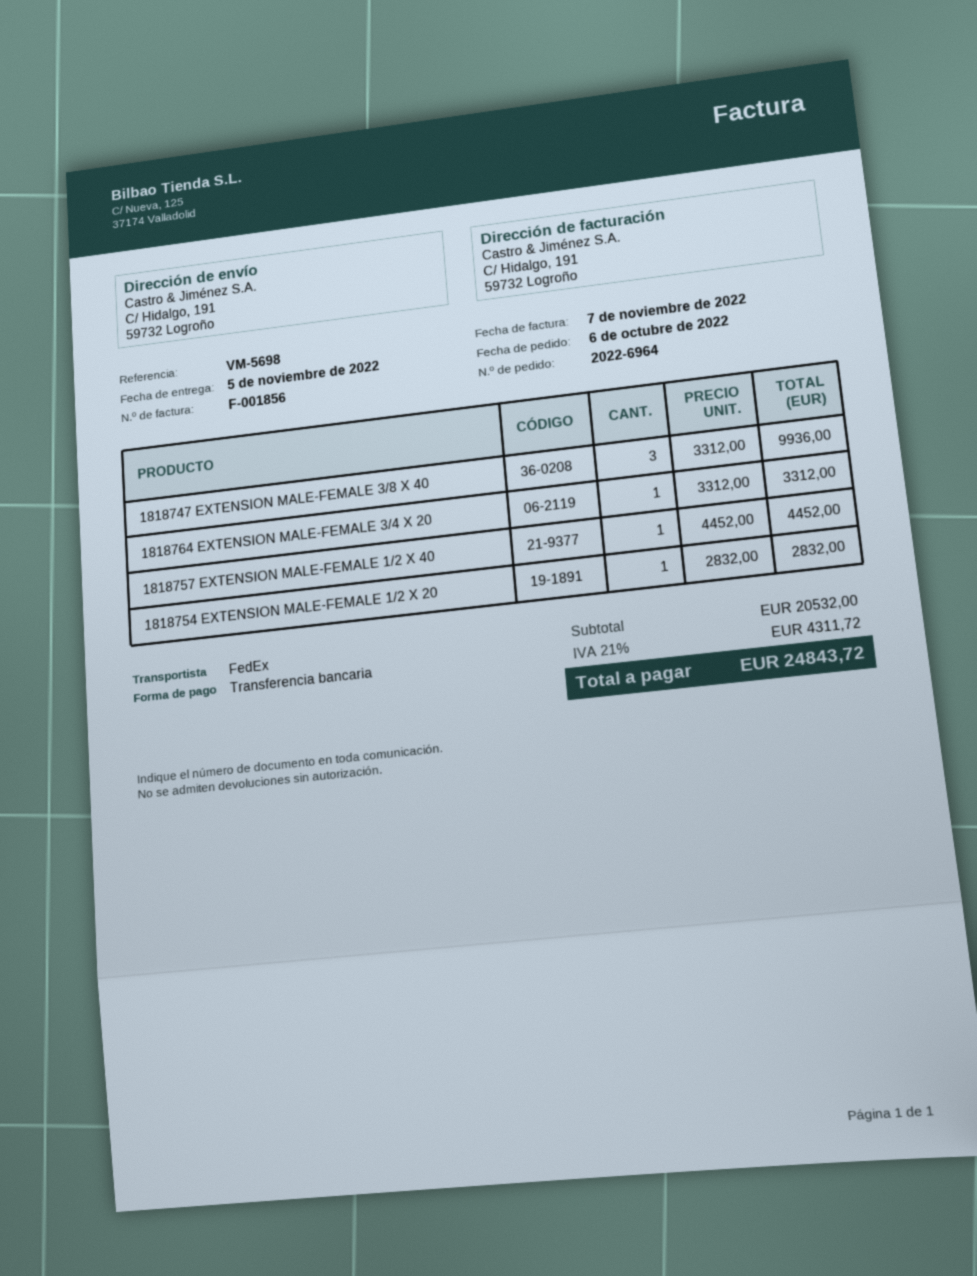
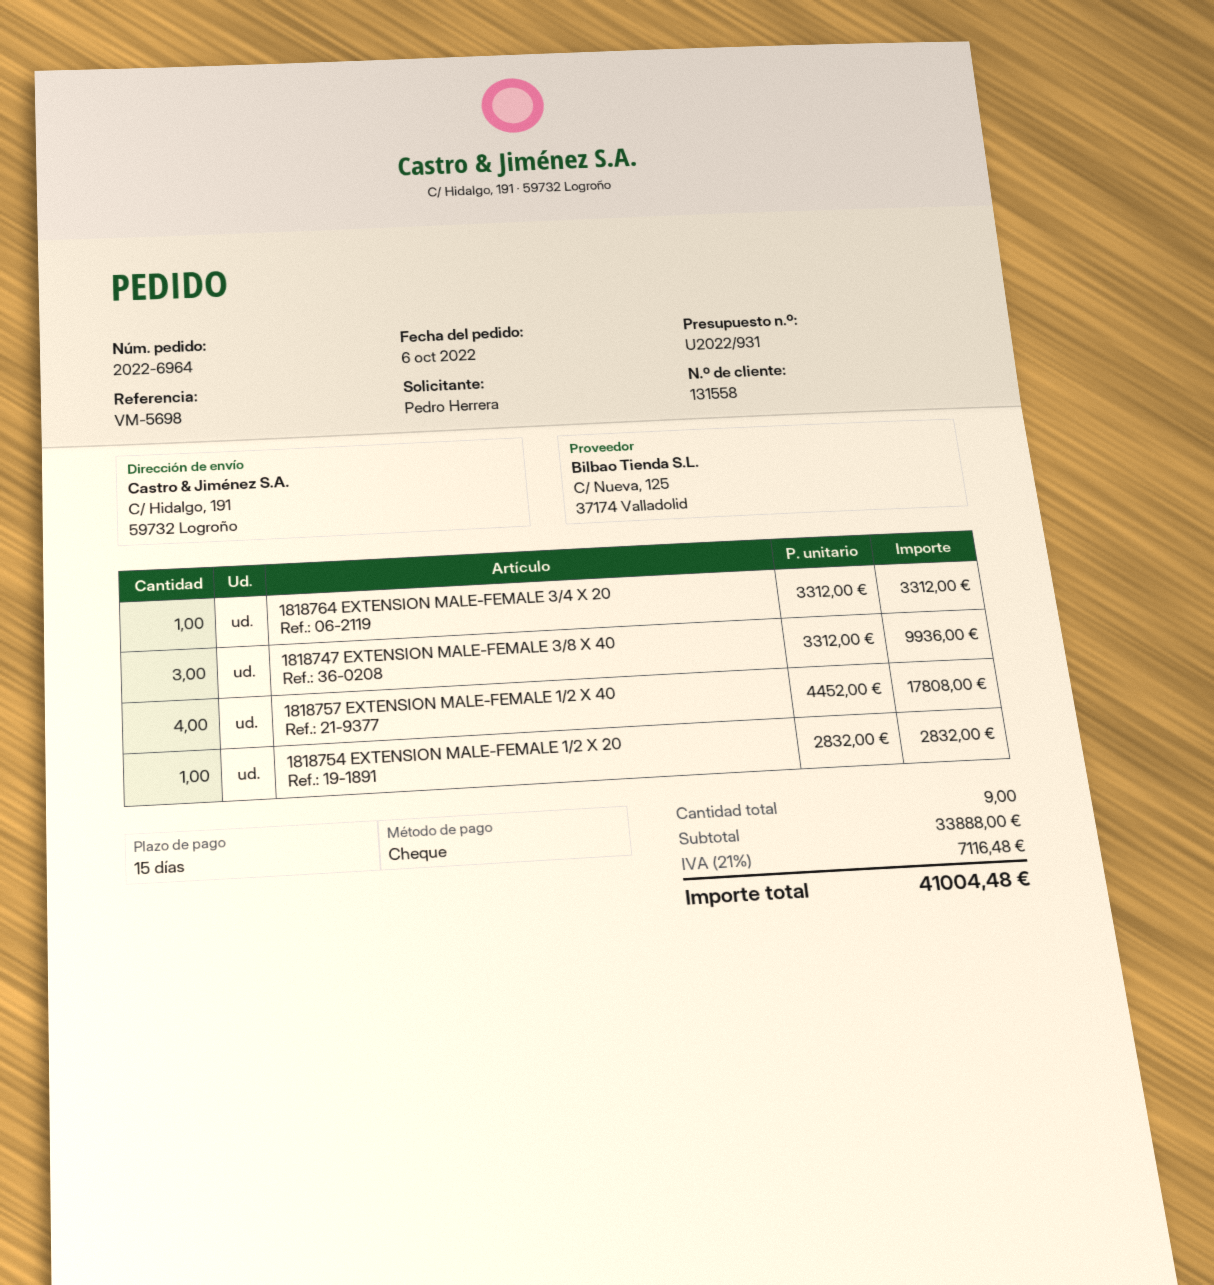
payment method: bank transfer -> cheque
1818757 EXTENSION MALE-FEMALE 1/2 X 40: 1 x 4452.00 = 4452.00 -> 4 x 4452.00 = 17808.00
subtotal: 20532.00 -> 33888.00
tax: 21% = 4311.72 -> 21% = 7116.48
total: 24843.72 -> 41004.48

